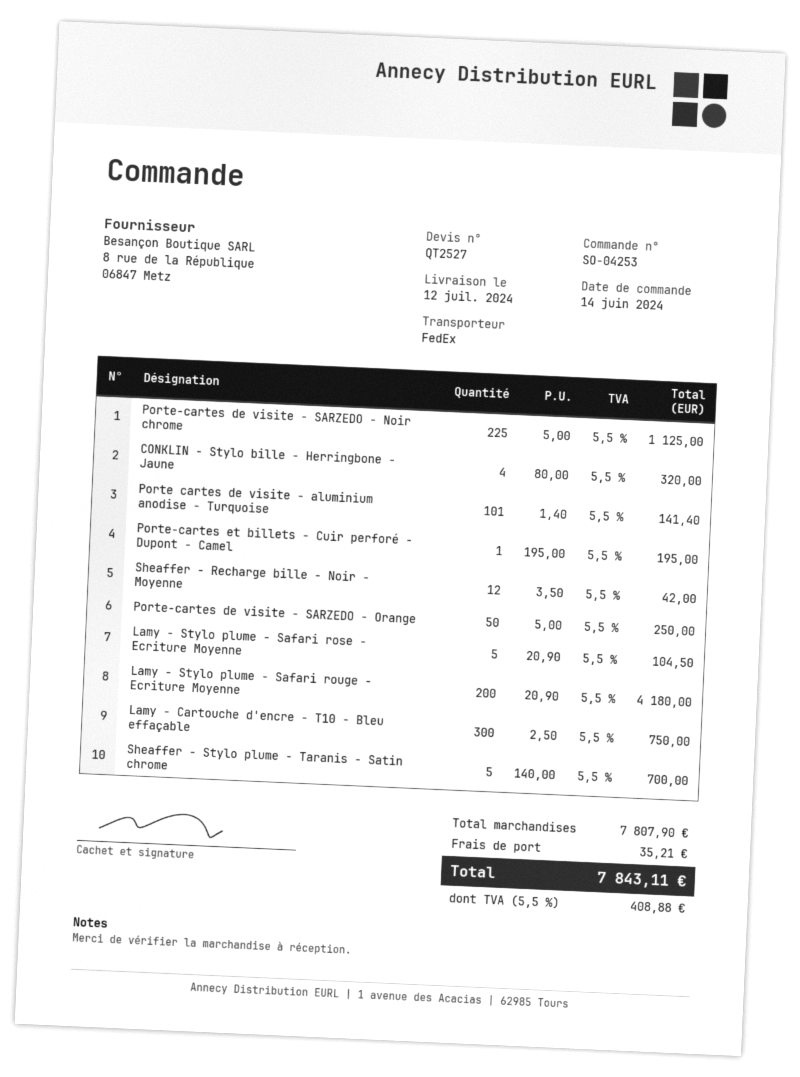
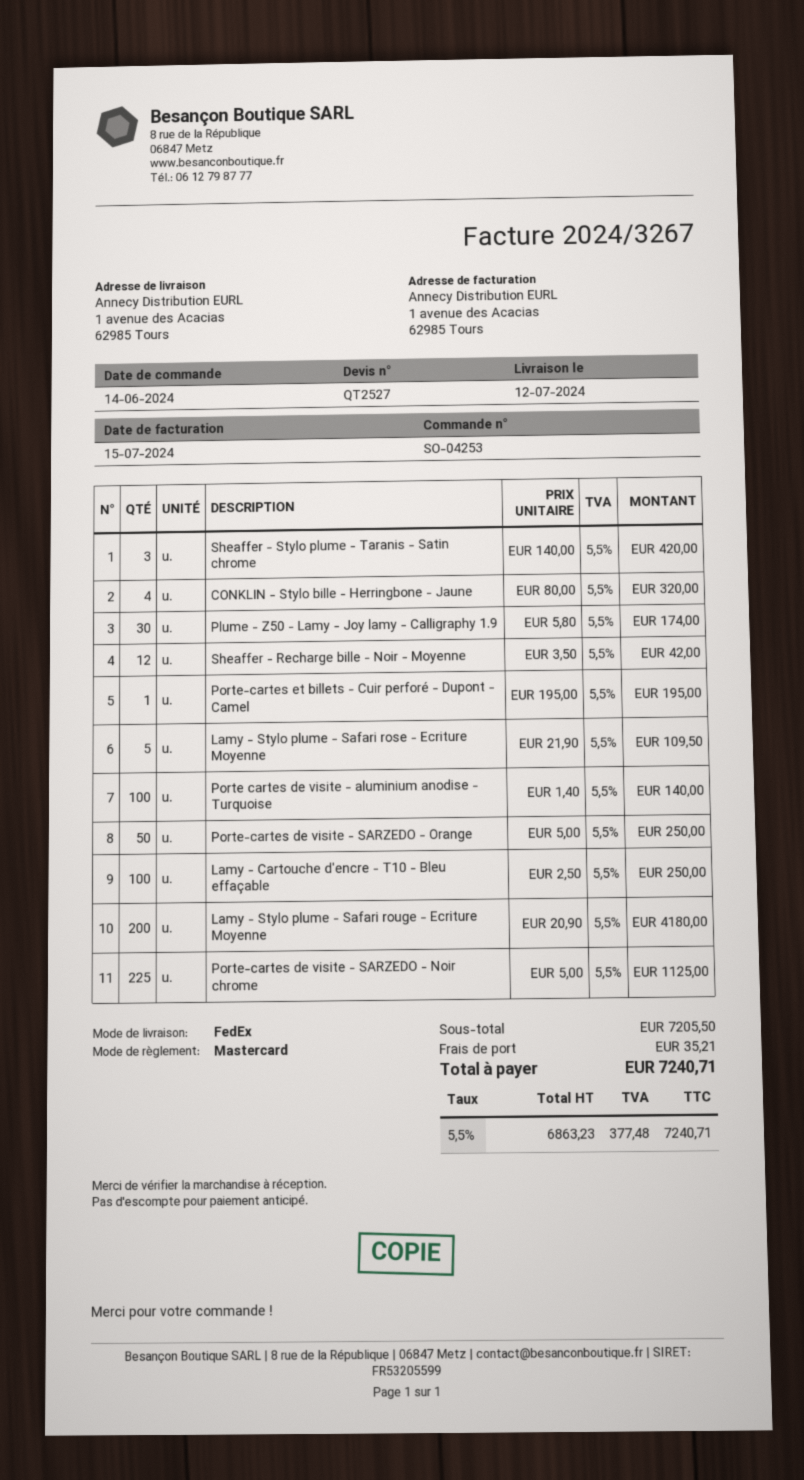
Porte cartes de visite - aluminium anodise - Turquoise: 101 x 1.40 = 141.40 -> 100 x 1.40 = 140.00
Lamy - Stylo plume - Safari rose - Ecriture Moyenne: 5 x 20.90 = 104.50 -> 5 x 21.90 = 109.50
Lamy - Cartouche d'encre - T10 - Bleu effaçable: 300 x 2.50 = 750.00 -> 100 x 2.50 = 250.00
Sheaffer - Stylo plume - Taranis - Satin chrome: 5 x 140.00 = 700.00 -> 3 x 140.00 = 420.00
Plume - Z50 - Lamy - Joy lamy - Calligraphy 1.9: none -> 30 x 5.80 = 174.00
subtotal: 7807.90 -> 7205.50
tax: 5.5% = 408.88 -> 5.5% = 377.48
total: 7843.11 -> 7240.71

